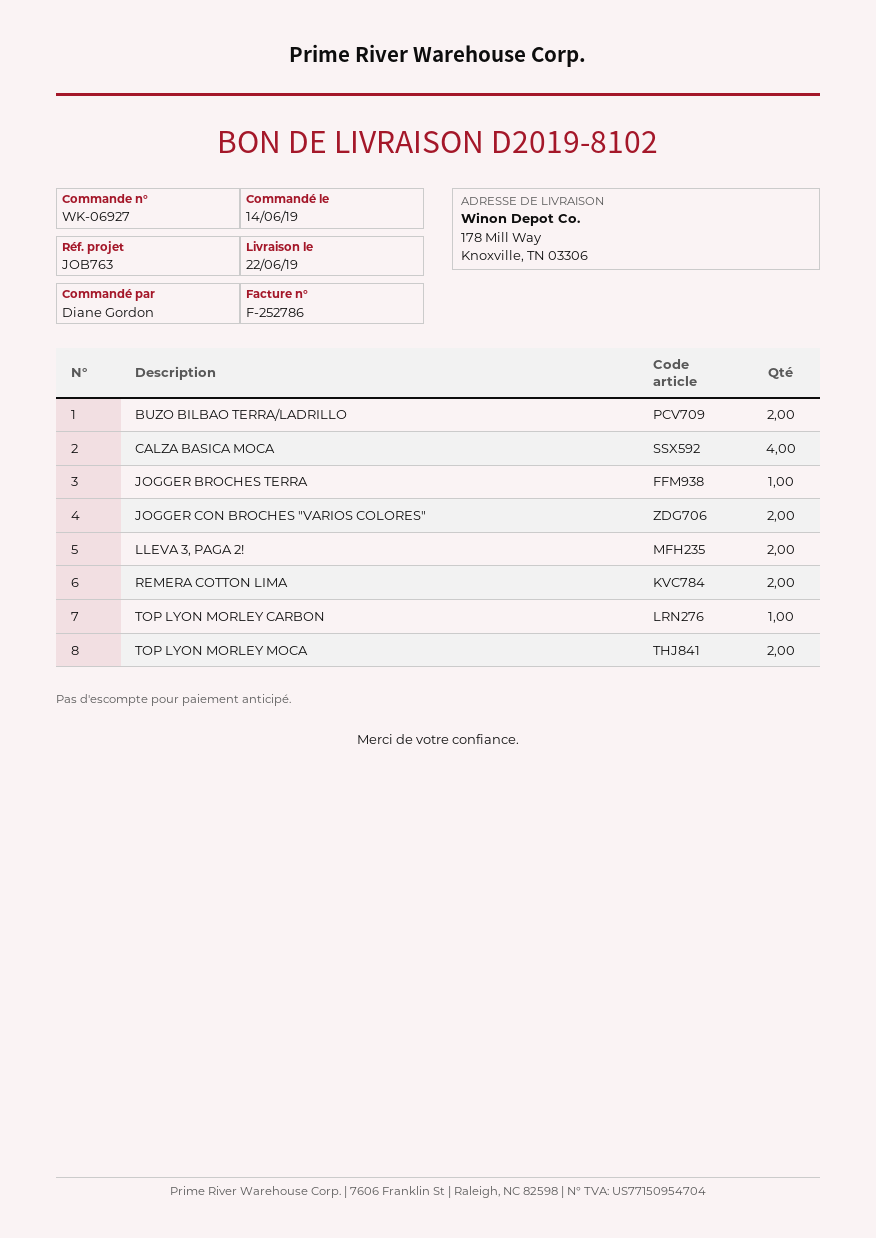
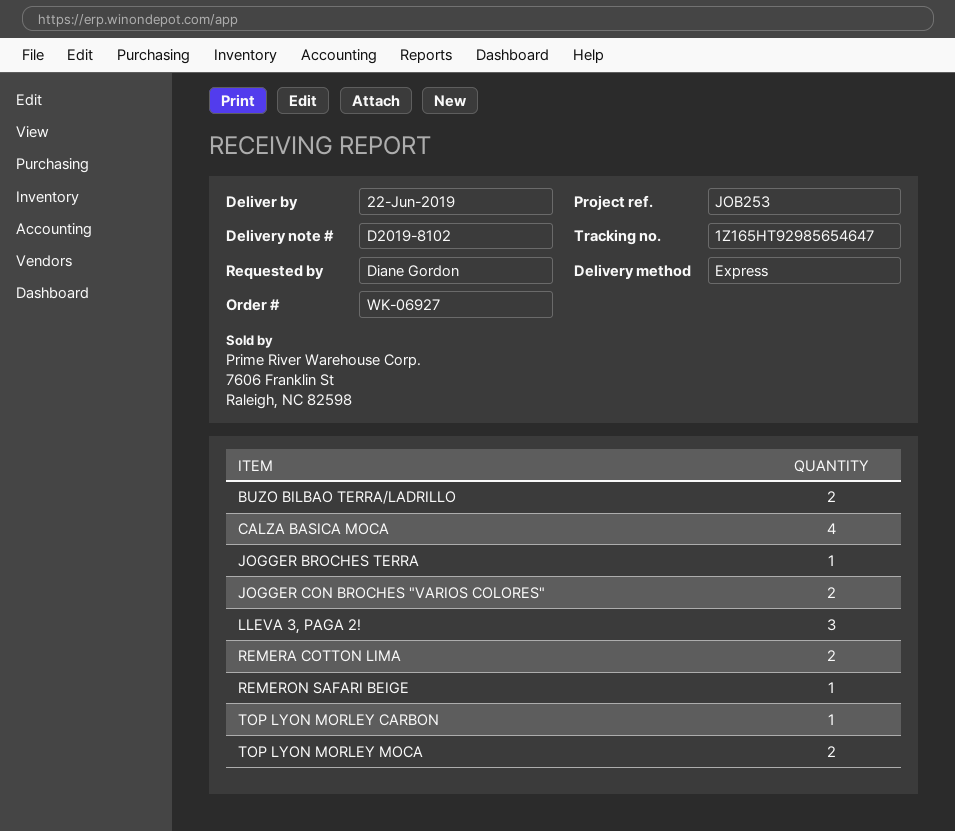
reference: JOB763 -> JOB253
LLEVA 3, PAGA 2!: 2 -> 3
REMERON SAFARI BEIGE: none -> 1

